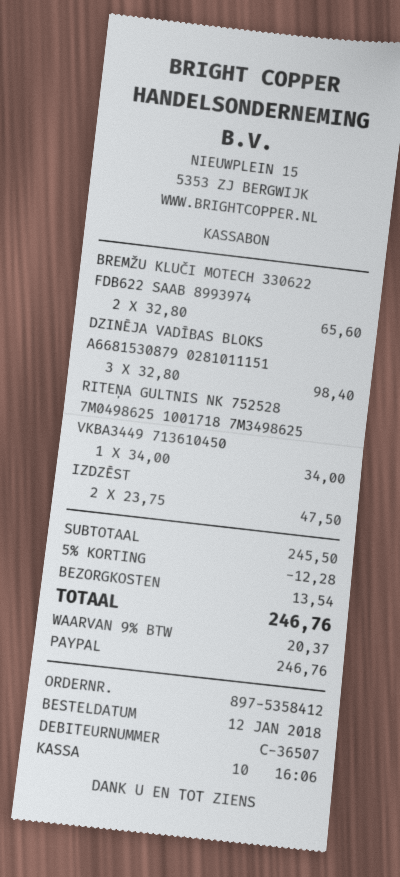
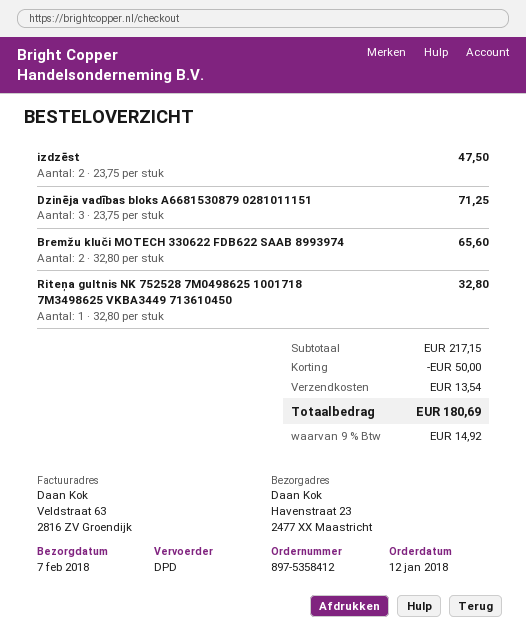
DZINĒJA VADĪBAS BLOKS A6681530879 0281011151: 3 x 32.80 = 98.40 -> 3 x 23.75 = 71.25
RITEŅA GULTNIS NK 752528 7M0498625 1001718 7M3498625 VKBA3449 713610450: 1 x 34.00 = 34.00 -> 1 x 32.80 = 32.80
subtotal: 245.50 -> 217.15
discount: 12.28 -> 50.00
tax: 9% = 20.37 -> 9% = 14.92
total: 246.76 -> 180.69

